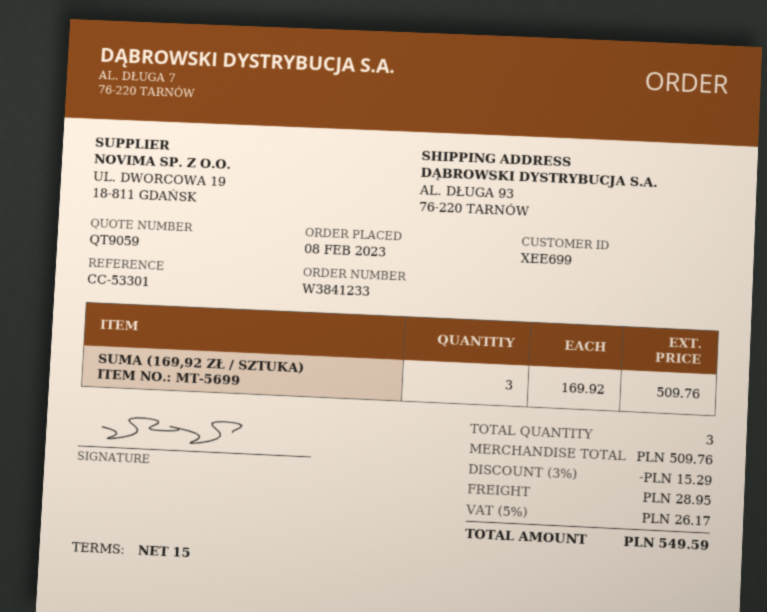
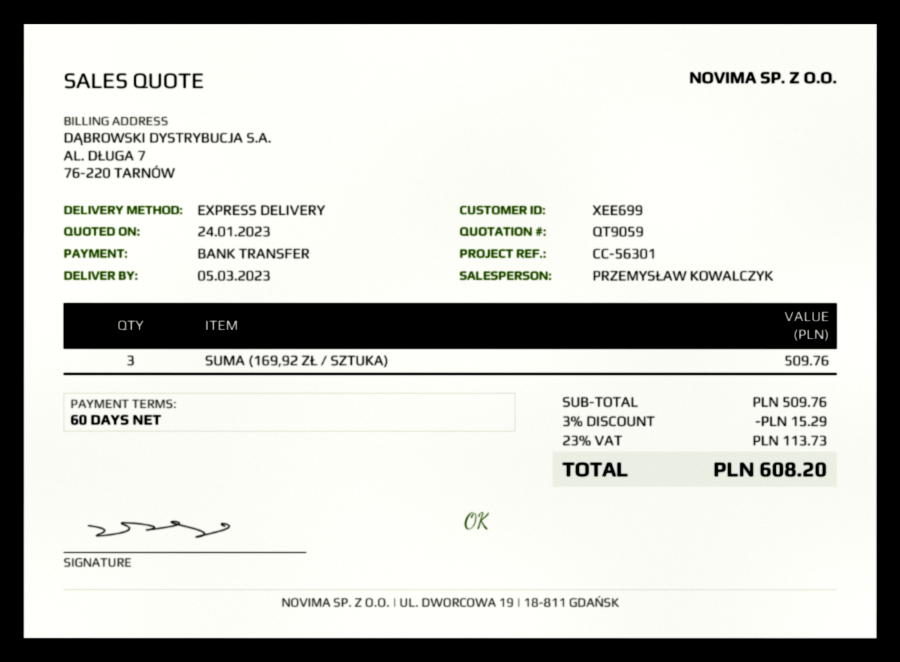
payment terms: 15 days -> 60 days
reference: CC-53301 -> CC-56301
shipping: 28.95 -> none
tax: 5% = 26.17 -> 23% = 113.73
total: 549.59 -> 608.20

